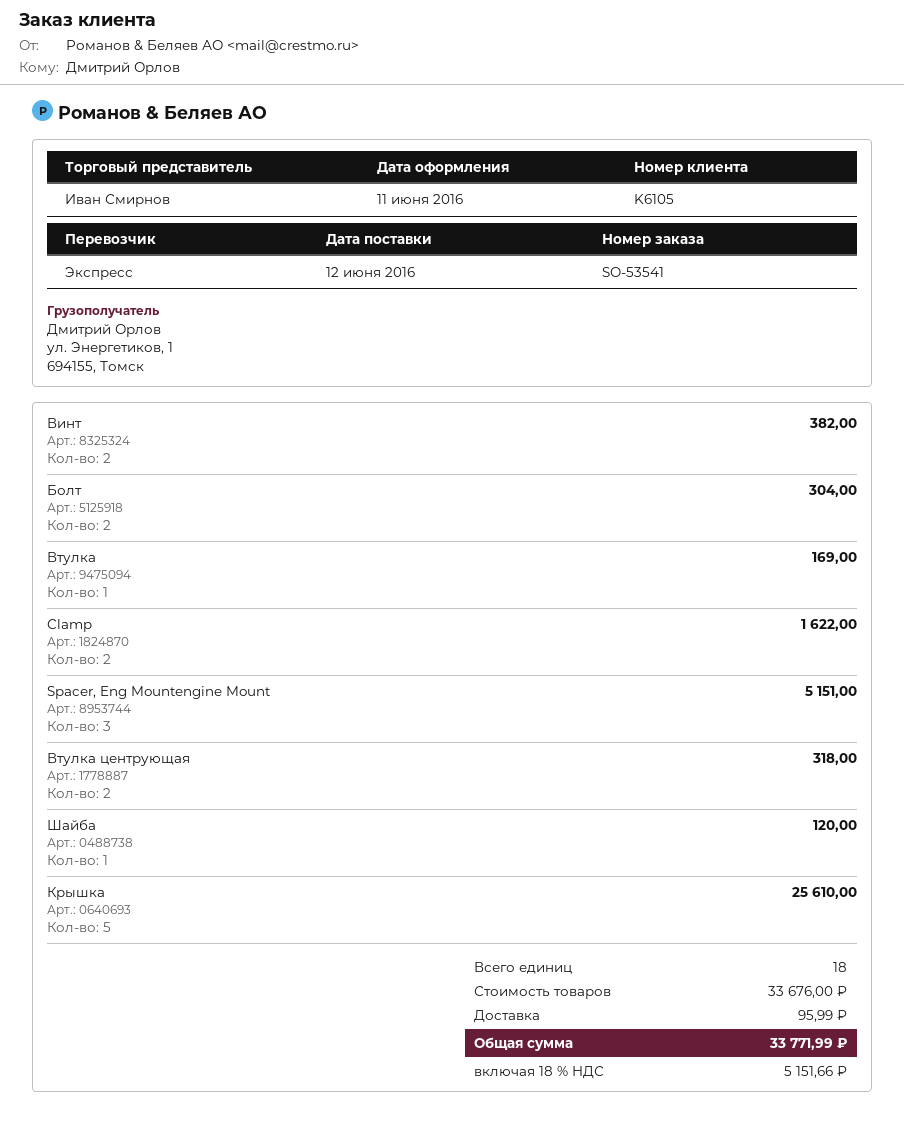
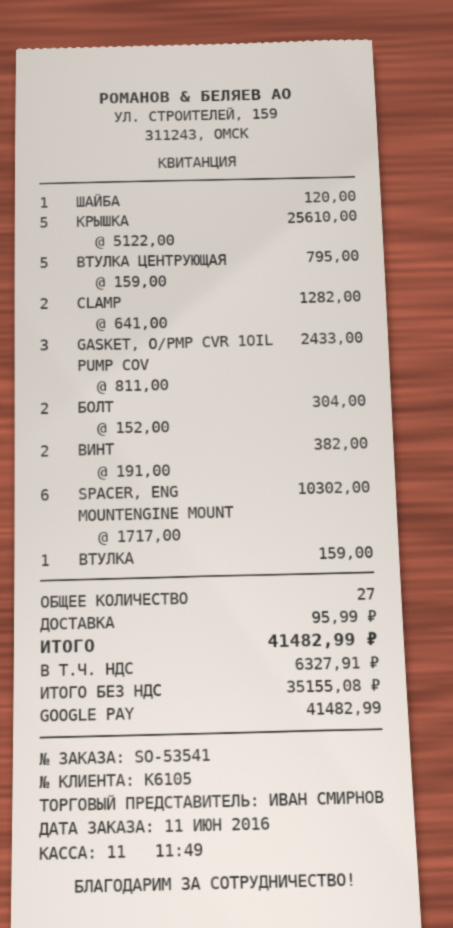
Втулка: 1 for 169.00 -> 1 for 159.00
Clamp: 2 for 1622.00 -> 2 for 1282.00
Spacer, Eng Mountengine Mount: 3 for 5151.00 -> 6 for 10302.00
Втулка центрующая: 2 for 318.00 -> 5 for 795.00
GASKET, O/PMP CVR 1OIL PUMP COV: none -> 3 for 2433.00
total quantity: 18 -> 27
tax: 5151.66 -> 6327.91
total: 33771.99 -> 41482.99

